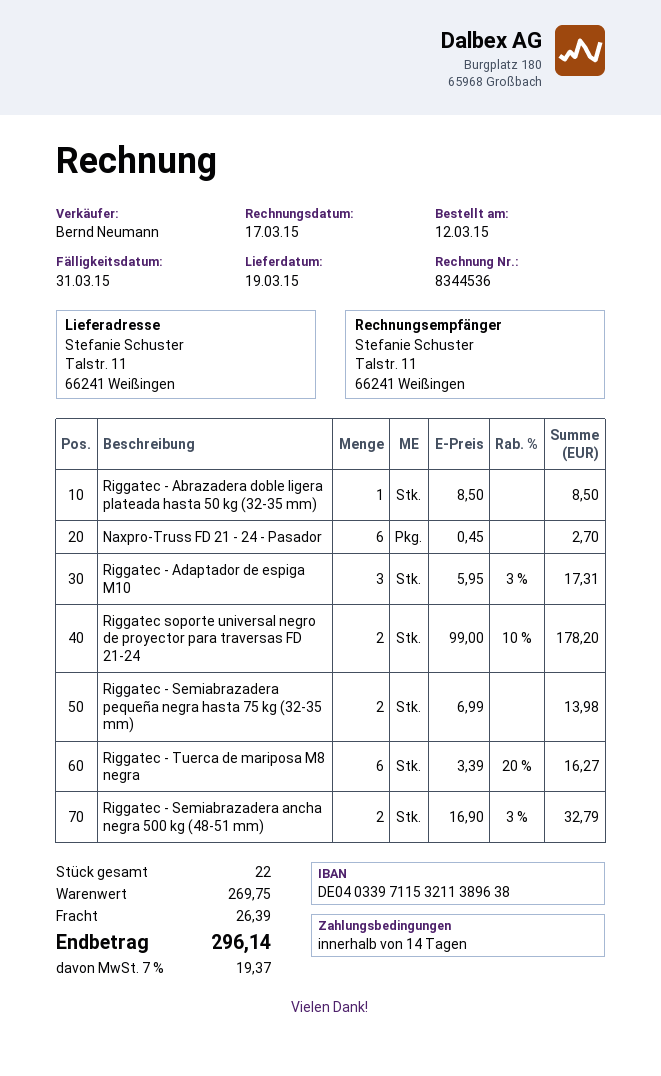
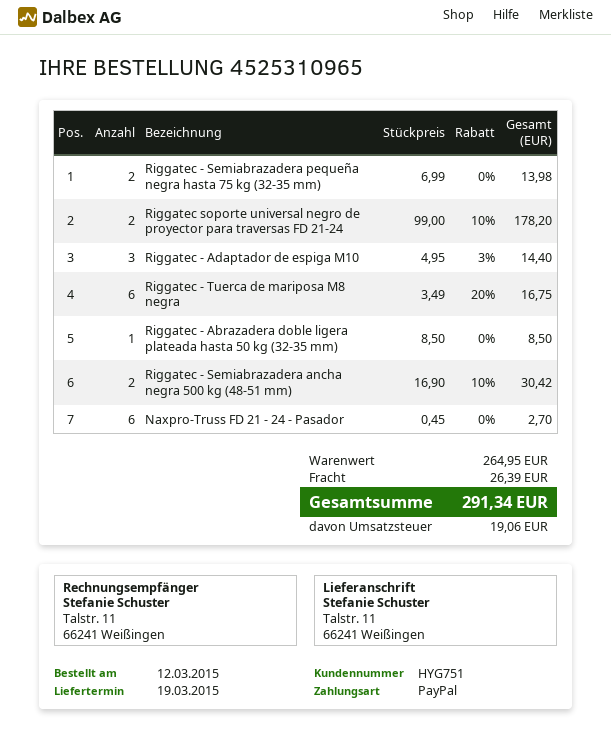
Riggatec - Adaptador de espiga M10: 3 x 5.95 - 3% = 17.31 -> 3 x 4.95 - 3% = 14.40
Riggatec - Tuerca de mariposa M8 negra: 6 x 3.39 - 20% = 16.27 -> 6 x 3.49 - 20% = 16.75
Riggatec - Semiabrazadera ancha negra 500 kg (48-51 mm): 2 x 16.90 - 3% = 32.79 -> 2 x 16.90 - 10% = 30.42
subtotal: 269.75 -> 264.95
tax: 19.37 -> 19.06
total: 296.14 -> 291.34

